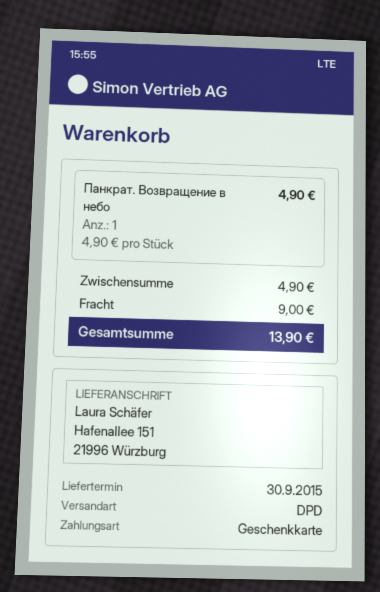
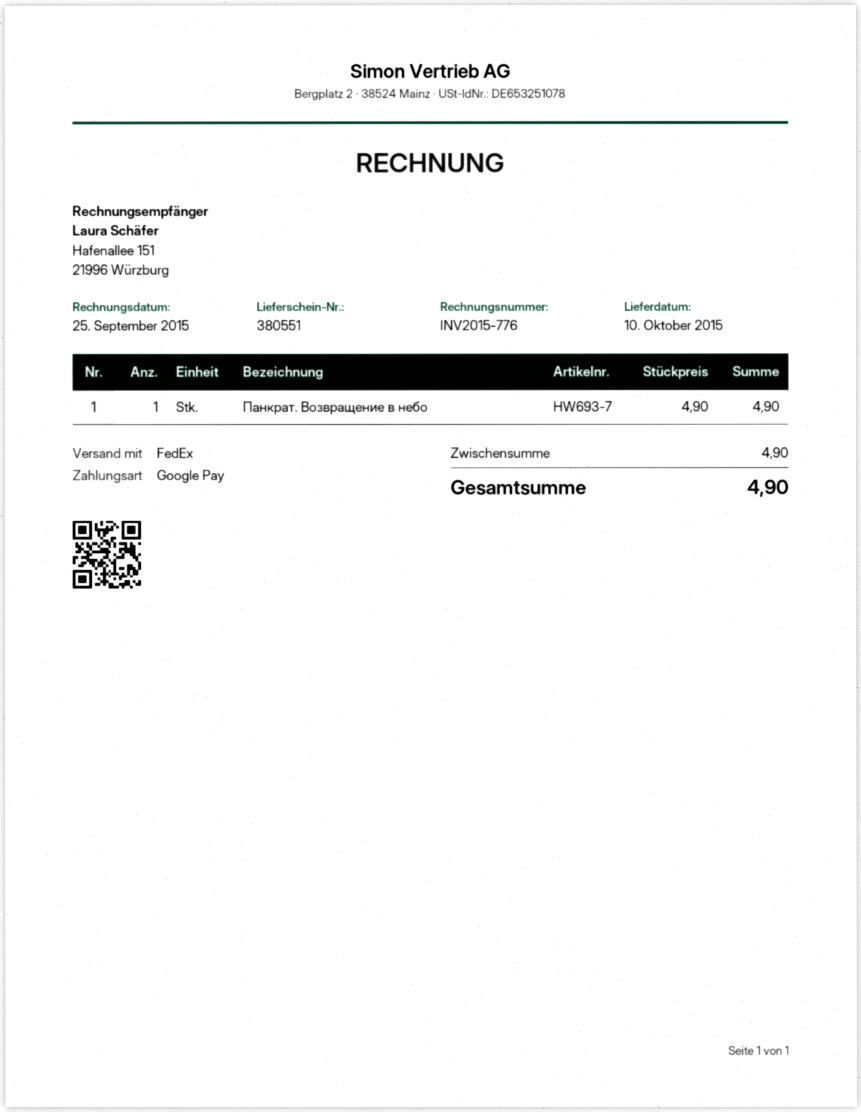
delivery date: 2015-09-30 -> 2015-10-10
payment method: gift card -> Google Pay
shipping method: DPD -> FedEx
shipping: 9.00 -> none
total: 13.90 -> 4.90

